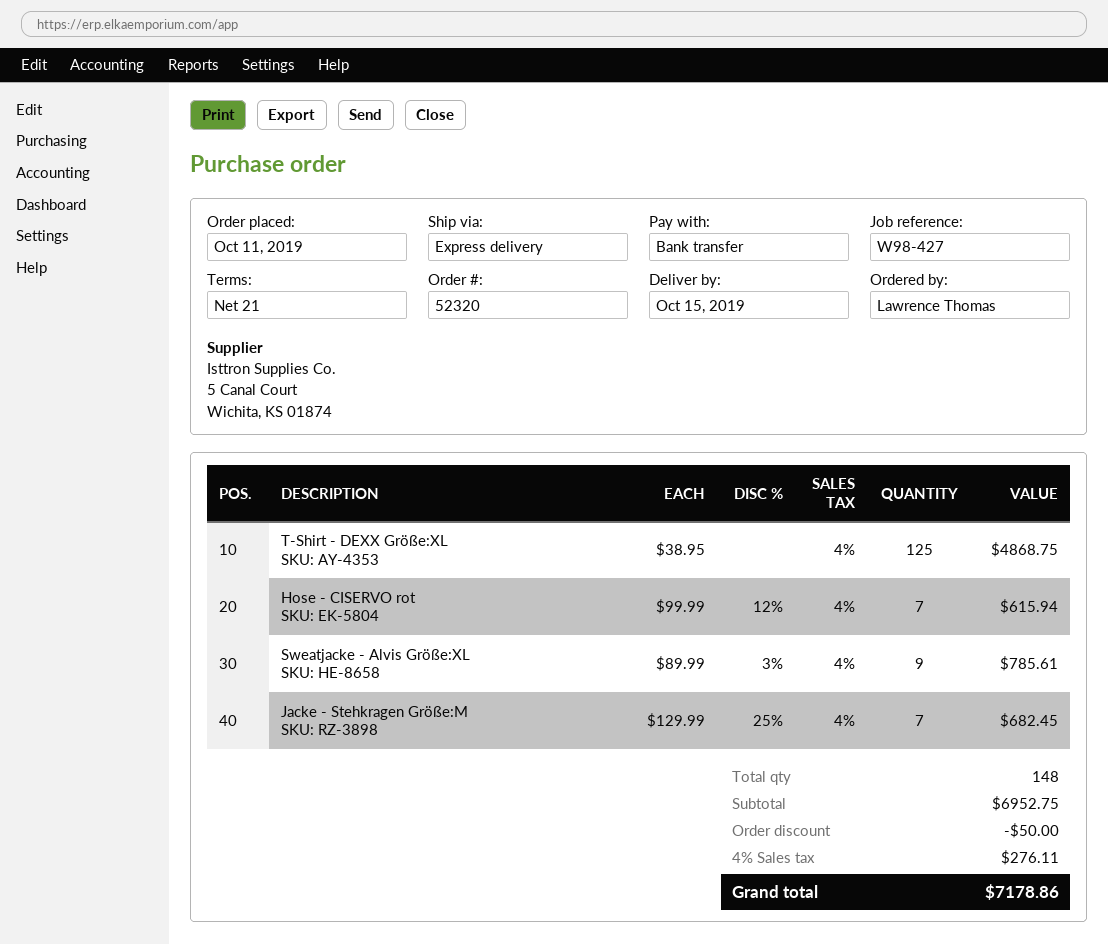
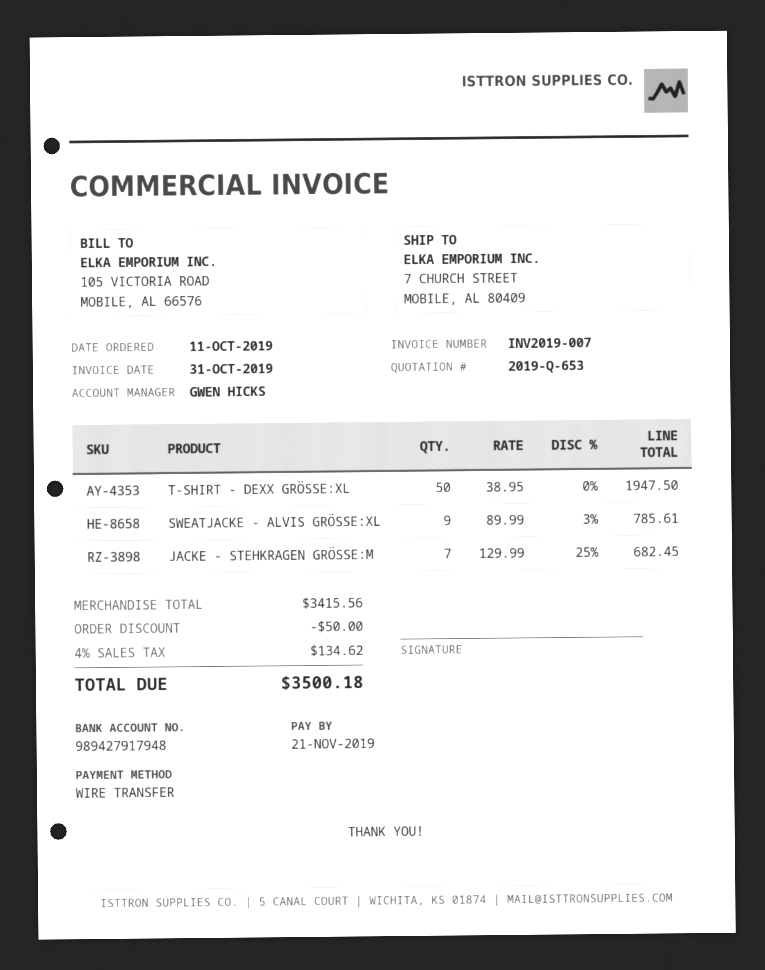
T-Shirt - DEXX Größe:XL: 125 x 38.95 = 4868.75 -> 50 x 38.95 = 1947.50
Hose - CISERVO rot: 7 x 99.99 - 12% = 615.94 -> none
subtotal: 6952.75 -> 3415.56
tax: 4% = 276.11 -> 4% = 134.62
total: 7178.86 -> 3500.18

